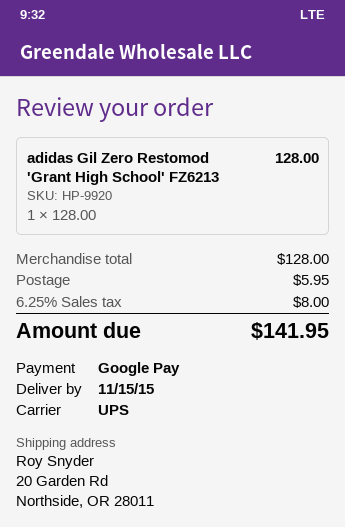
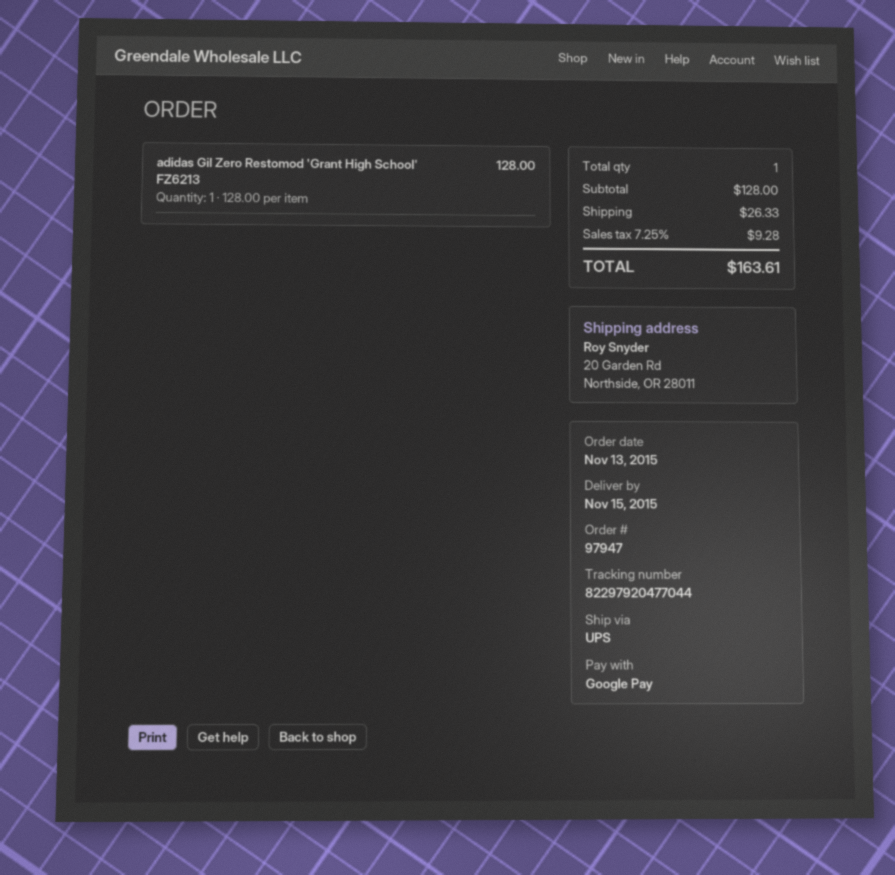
shipping: 5.95 -> 26.33
tax: 6.25% = 8.00 -> 7.25% = 9.28
total: 141.95 -> 163.61

